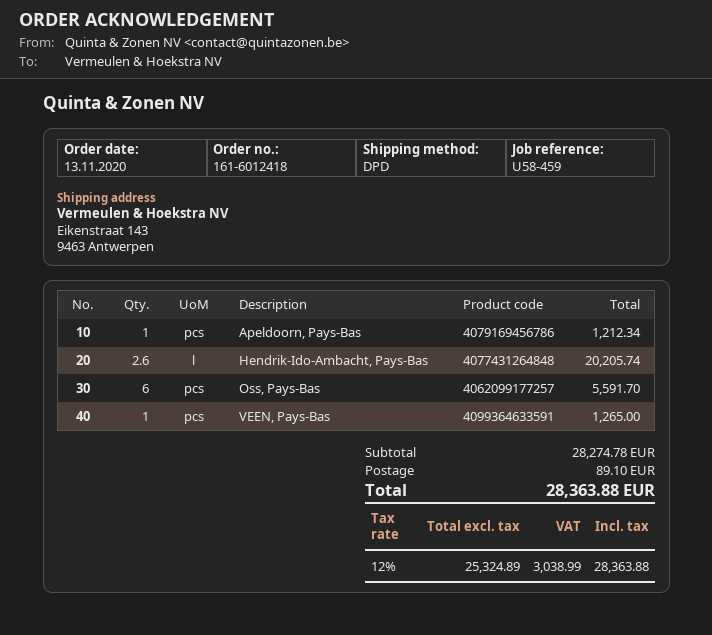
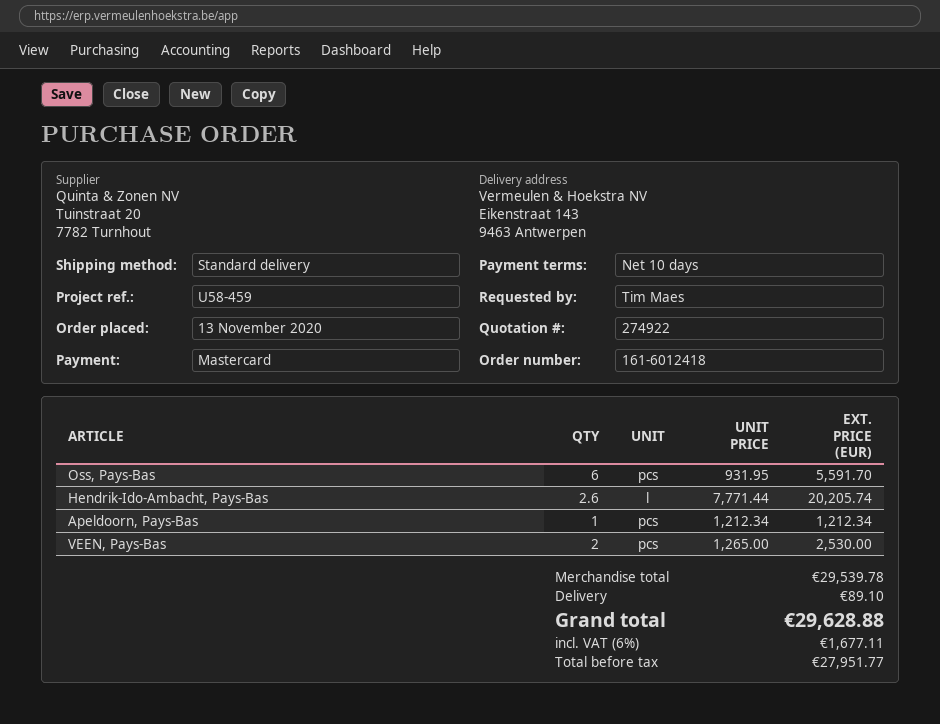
shipping method: DPD -> standard
VEEN, Pays-Bas: 1 for 1265.00 -> 2 for 2530.00
subtotal: 28274.78 -> 29539.78
net: 25324.89 -> 27951.77
tax: 12% = 3038.99 -> 6% = 1677.11
total: 28363.88 -> 29628.88

